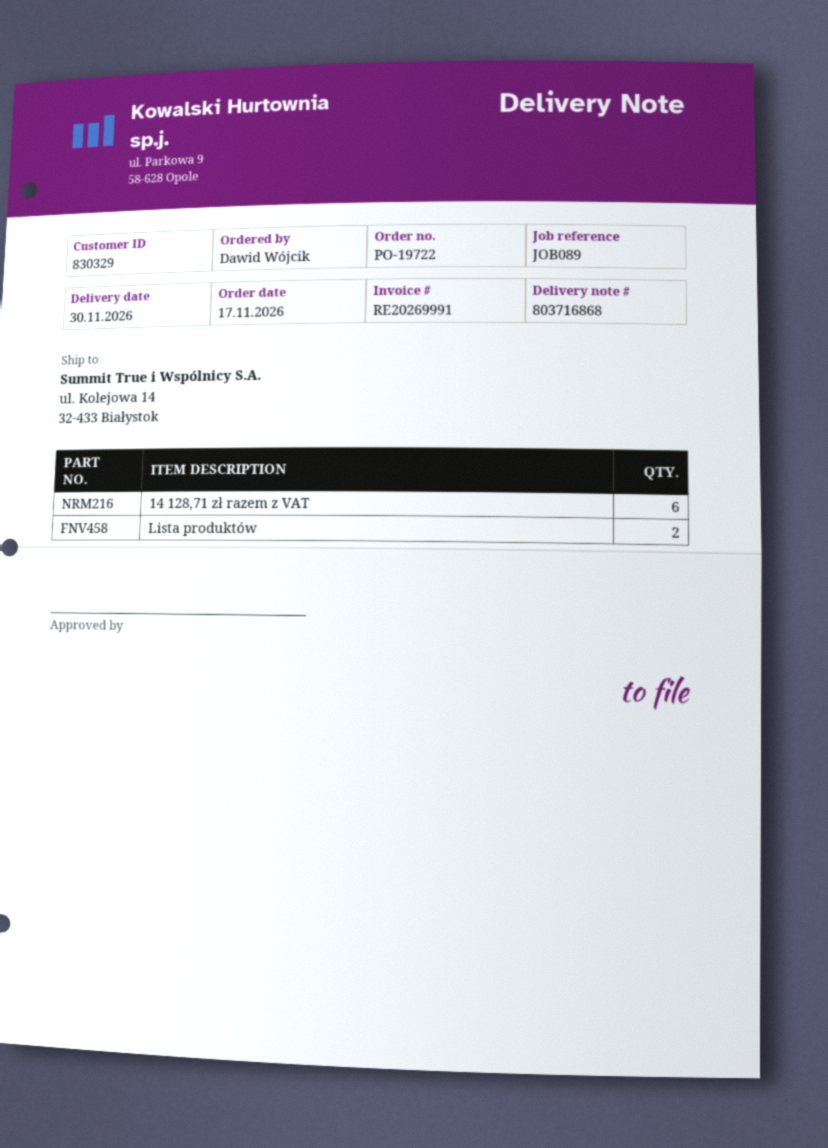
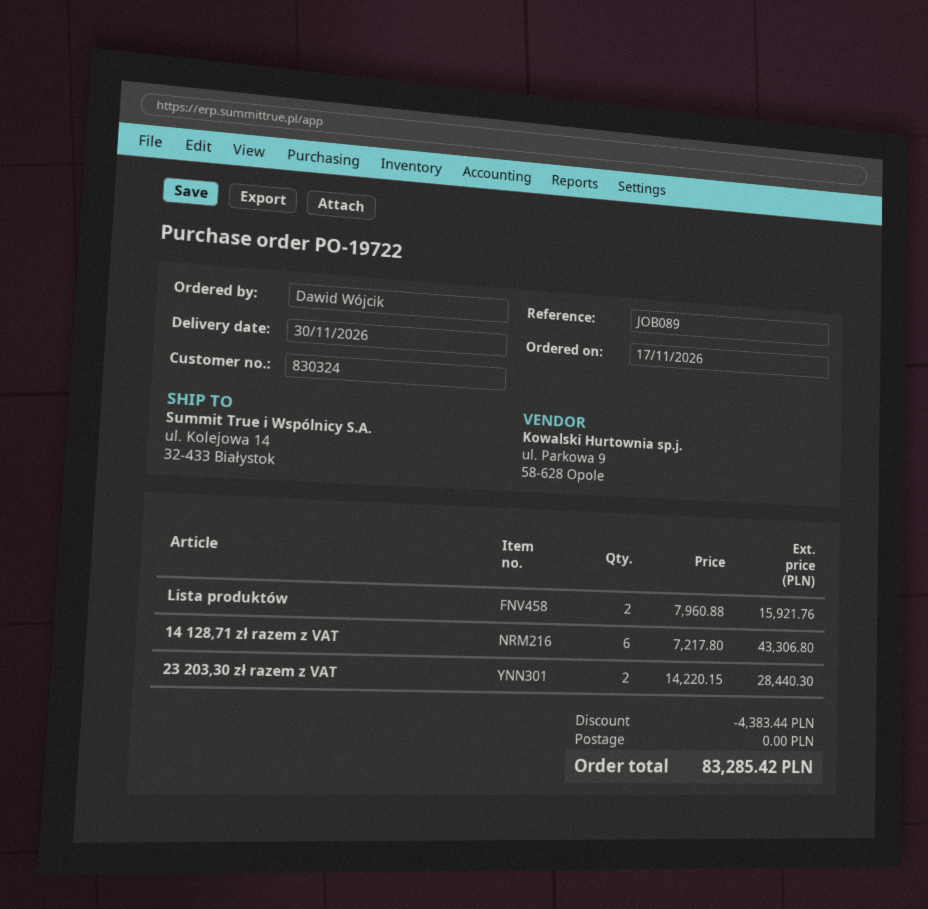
customer number: 830329 -> 830324
23 203,30 zł razem z VAT: none -> 2

